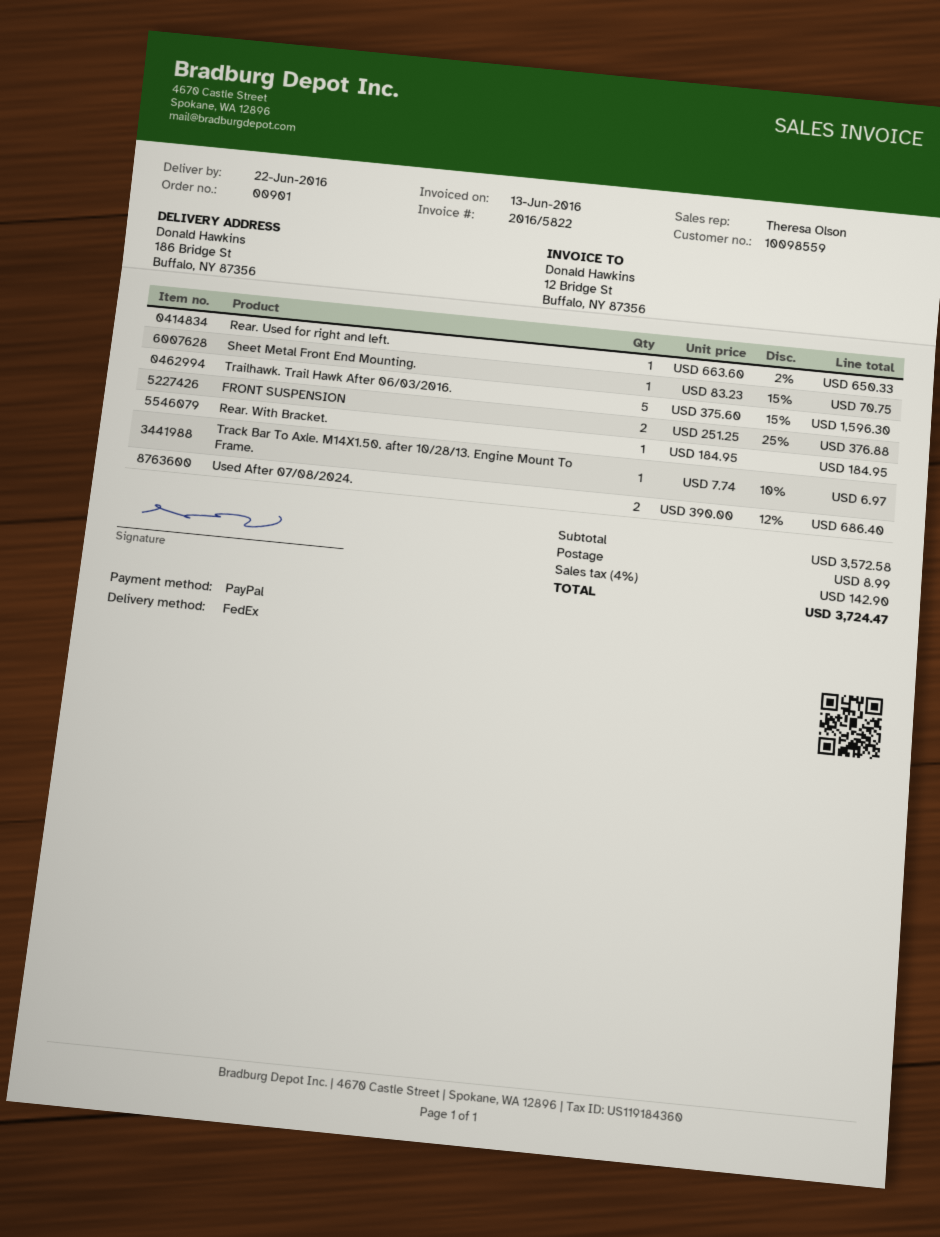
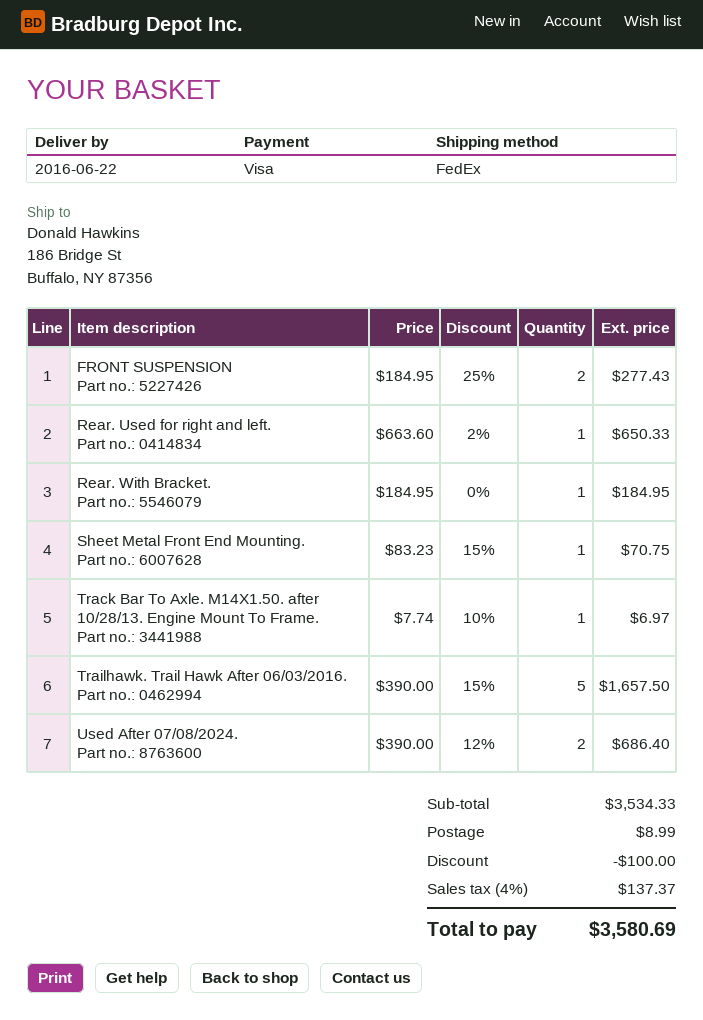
payment method: PayPal -> Visa
Trailhawk. Trail Hawk After 06/03/2016.: 5 x 375.60 - 15% = 1596.30 -> 5 x 390.00 - 15% = 1657.50
FRONT SUSPENSION: 2 x 251.25 - 25% = 376.88 -> 2 x 184.95 - 25% = 277.43
subtotal: 3572.58 -> 3534.33
discount: none -> 100.00
tax: 4% = 142.90 -> 4% = 137.37
total: 3724.47 -> 3580.69

